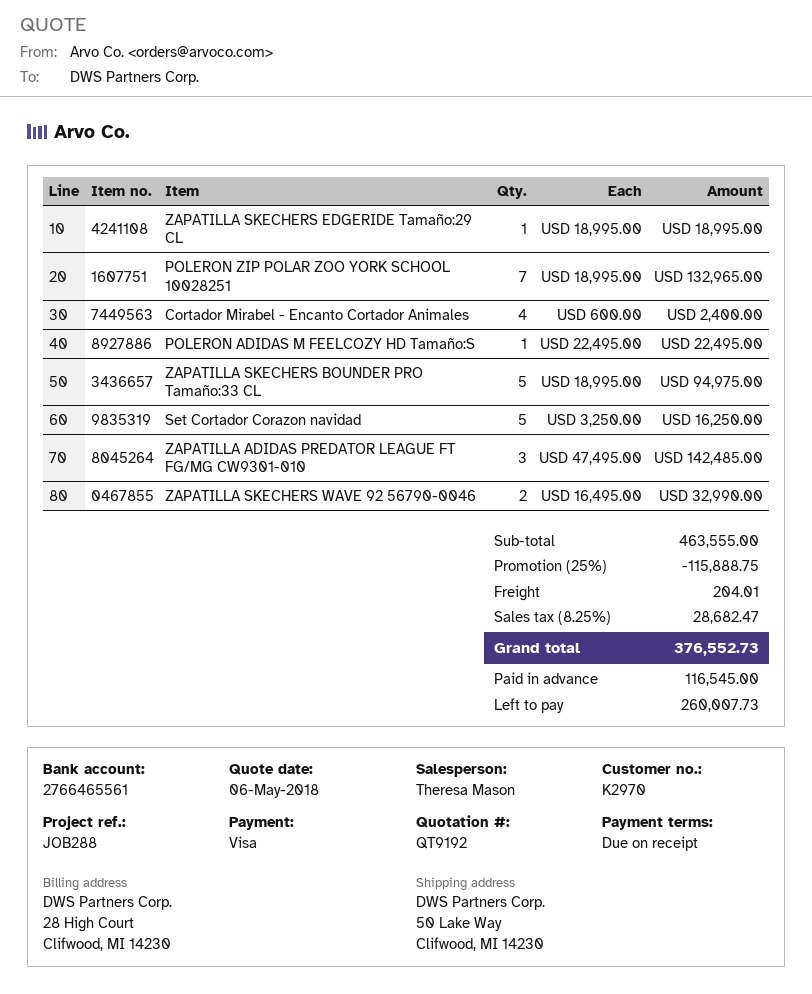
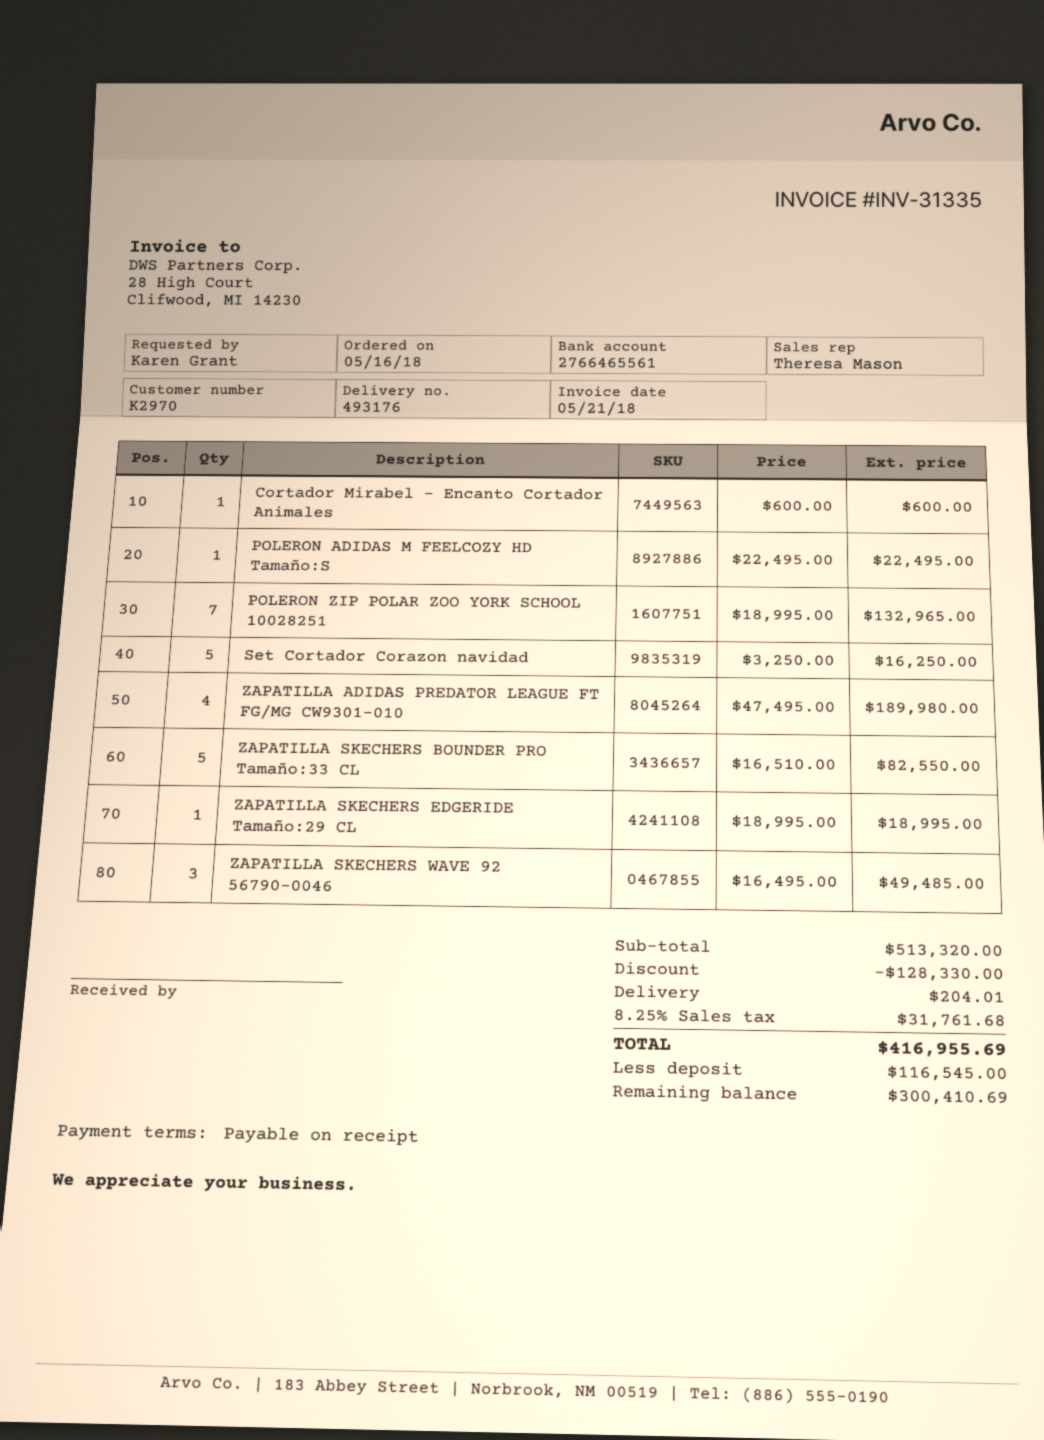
Cortador Mirabel - Encanto Cortador Animales: 4 x 600.00 = 2400.00 -> 1 x 600.00 = 600.00
ZAPATILLA SKECHERS BOUNDER PRO Tamaño:33 CL: 5 x 18995.00 = 94975.00 -> 5 x 16510.00 = 82550.00
ZAPATILLA ADIDAS PREDATOR LEAGUE FT FG/MG CW9301-010: 3 x 47495.00 = 142485.00 -> 4 x 47495.00 = 189980.00
ZAPATILLA SKECHERS WAVE 92 56790-0046: 2 x 16495.00 = 32990.00 -> 3 x 16495.00 = 49485.00
subtotal: 463555.00 -> 513320.00
discount: 115888.75 -> 128330.00
tax: 8.25% = 28682.47 -> 8.25% = 31761.68
total: 376552.73 -> 416955.69
balance: 260007.73 -> 300410.69

